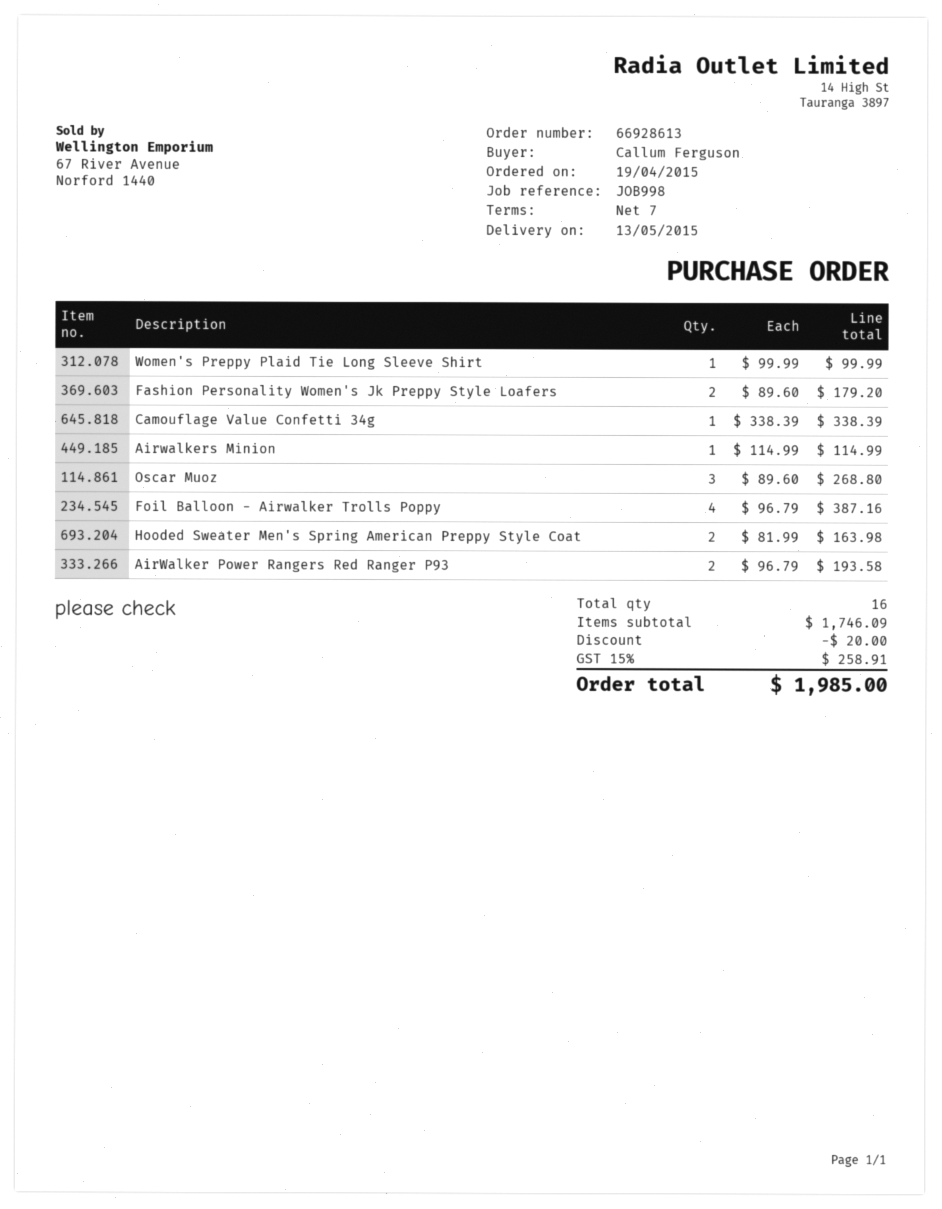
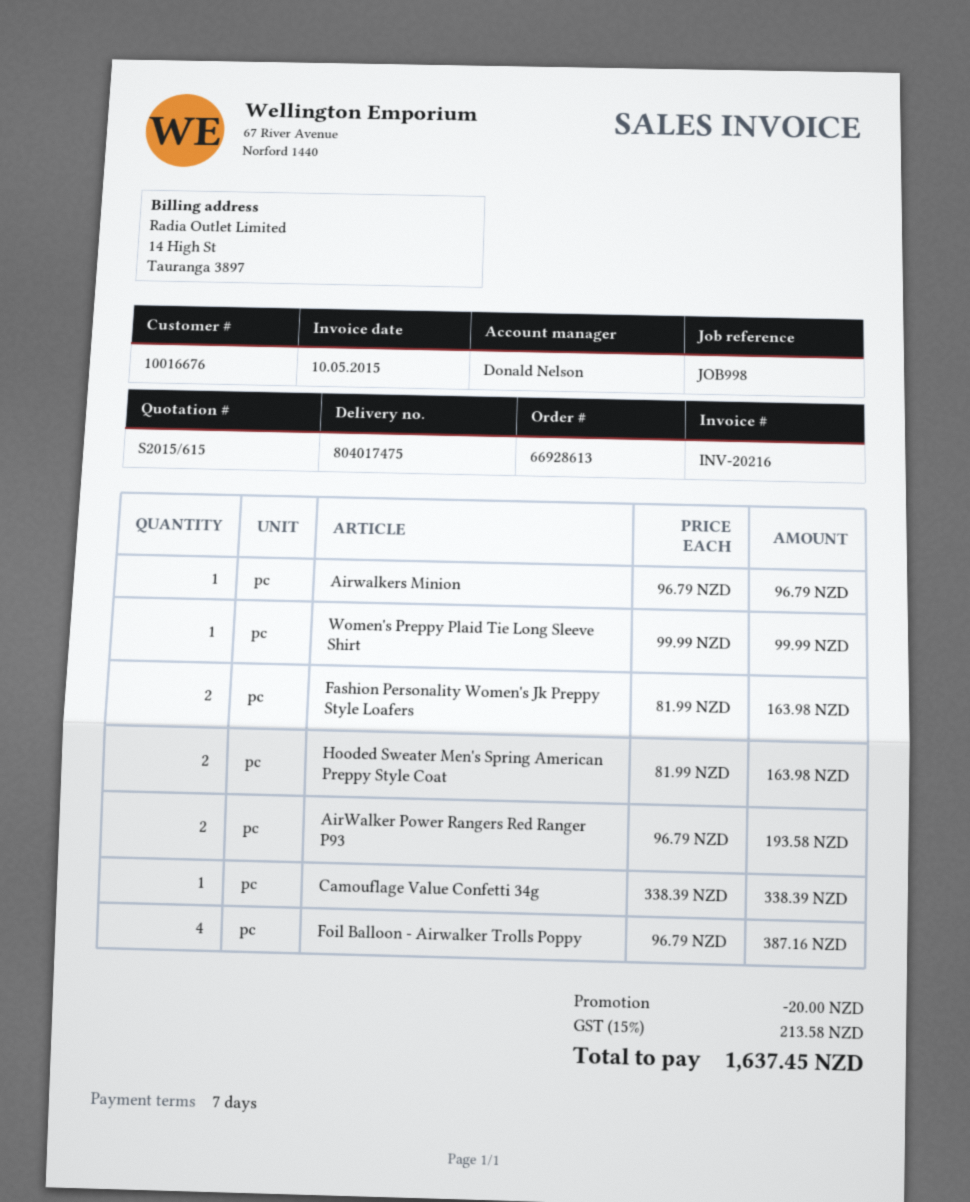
Fashion Personality Women's Jk Preppy Style Loafers: 2 x 89.60 = 179.20 -> 2 x 81.99 = 163.98
Airwalkers Minion: 1 x 114.99 = 114.99 -> 1 x 96.79 = 96.79
Oscar Muoz: 3 x 89.60 = 268.80 -> none
tax: 15% = 258.91 -> 15% = 213.58
total: 1985.00 -> 1637.45

